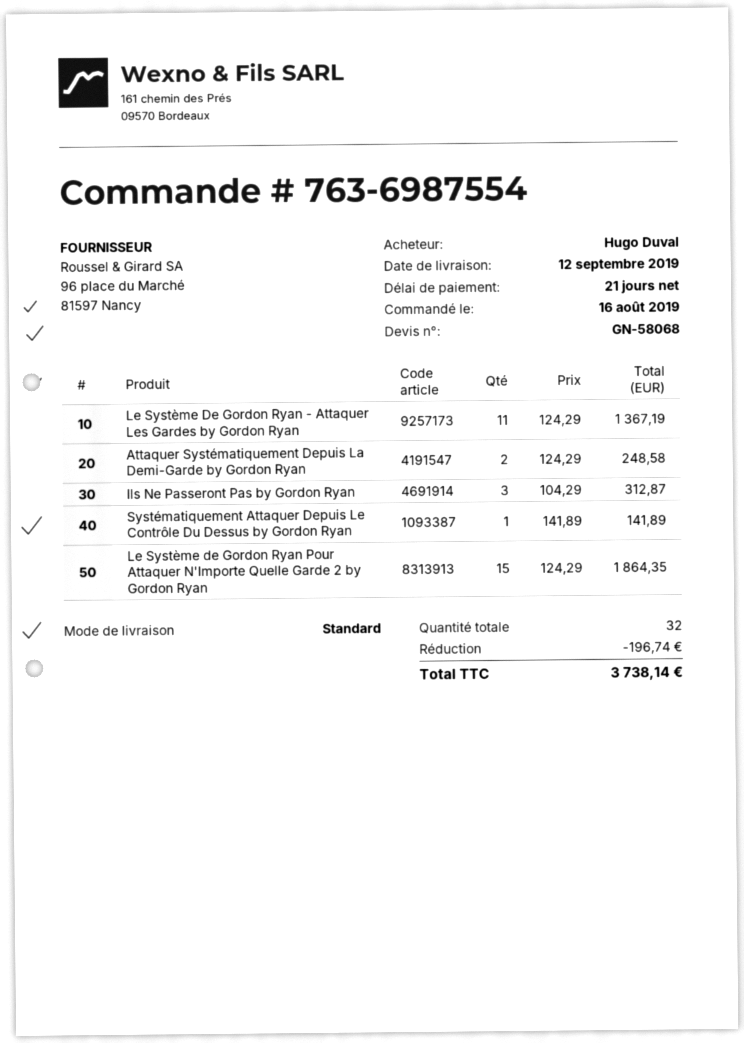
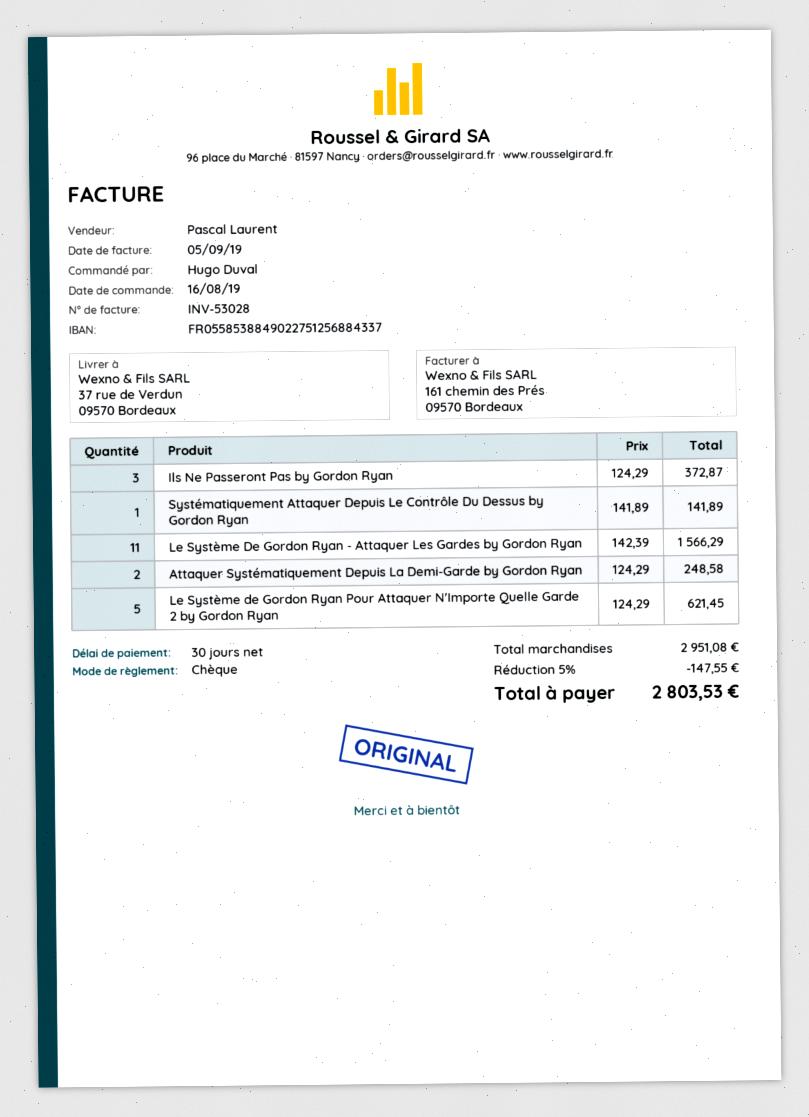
payment terms: 21 days -> 30 days
Le Système De Gordon Ryan - Attaquer Les Gardes by Gordon Ryan: 11 x 124.29 = 1367.19 -> 11 x 142.39 = 1566.29
Ils Ne Passeront Pas by Gordon Ryan: 3 x 104.29 = 312.87 -> 3 x 124.29 = 372.87
Le Système de Gordon Ryan Pour Attaquer N'Importe Quelle Garde 2 by Gordon Ryan: 15 x 124.29 = 1864.35 -> 5 x 124.29 = 621.45
discount: 196.74 -> 147.55
total: 3738.14 -> 2803.53

